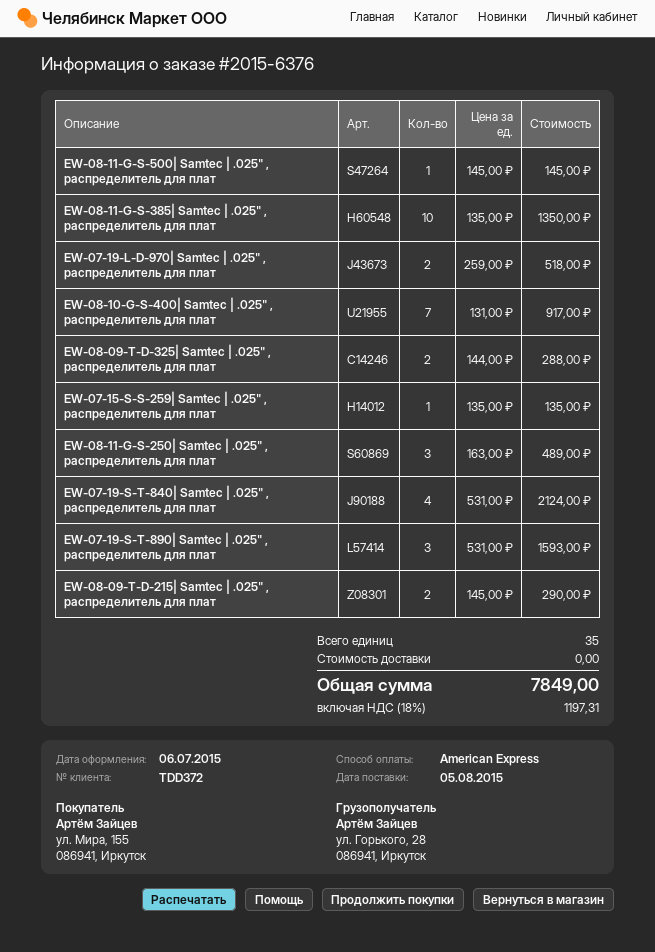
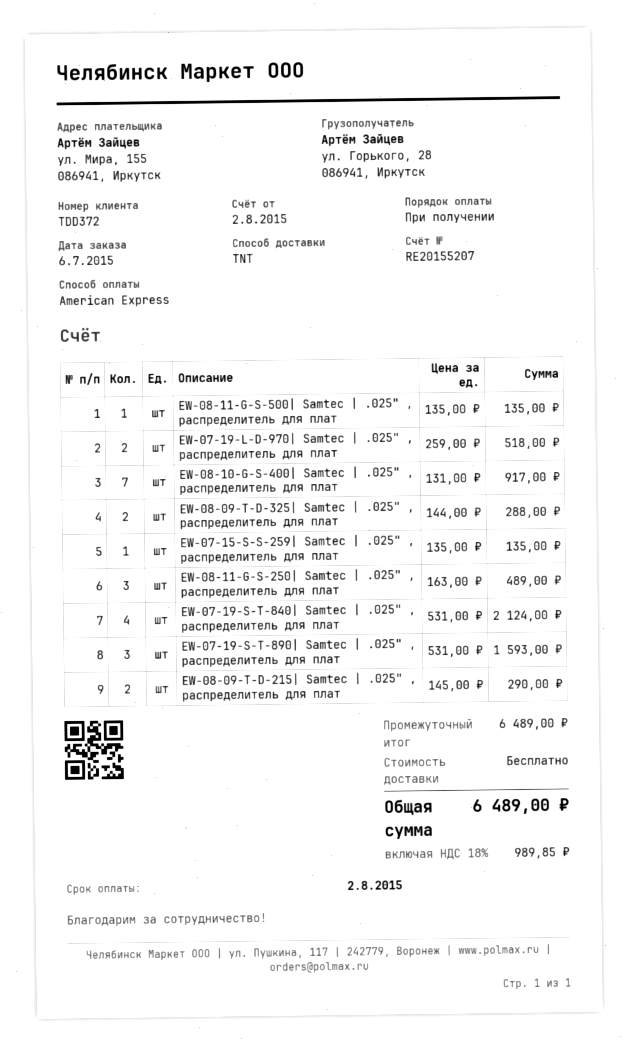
EW-08-11-G-S-500| Samtec | .025" , распределитель для плат: 1 x 145.00 = 145.00 -> 1 x 135.00 = 135.00
EW-08-11-G-S-385| Samtec | .025" , распределитель для плат: 10 x 135.00 = 1350.00 -> none
tax: 18% = 1197.31 -> 18% = 989.85
total: 7849.00 -> 6489.00

